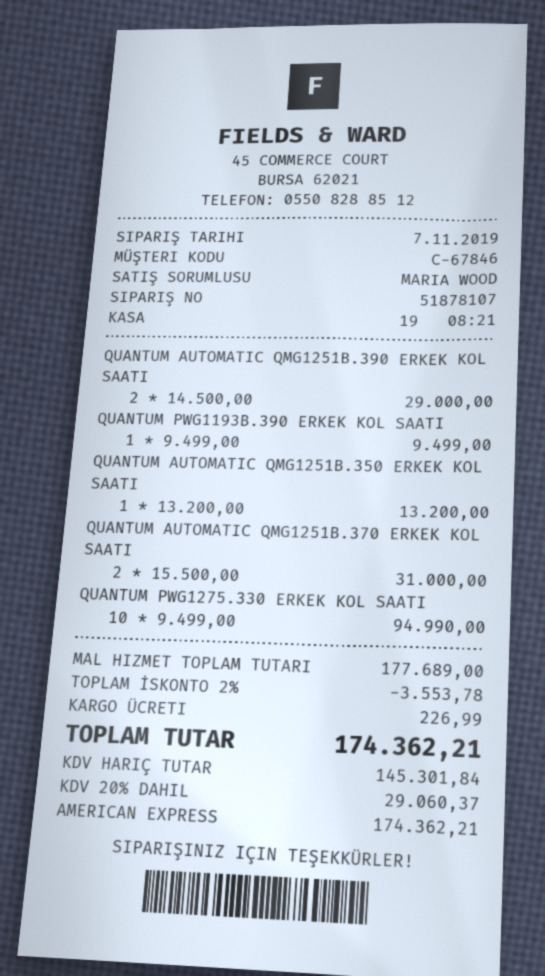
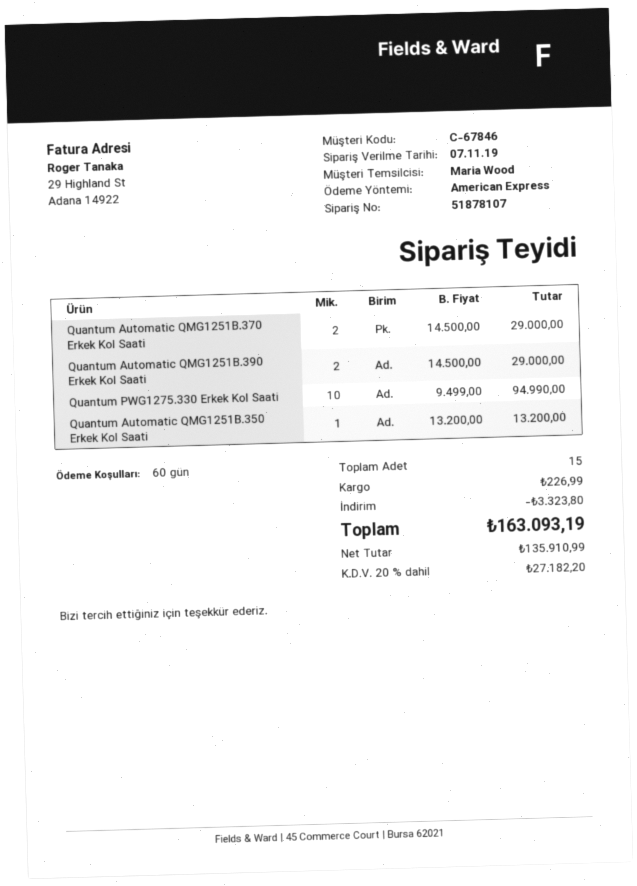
QUANTUM PWG1193B.390 ERKEK KOL SAATI: 1 x 9499.00 = 9499.00 -> none
QUANTUM AUTOMATIC QMG1251B.370 ERKEK KOL SAATI: 2 x 15500.00 = 31000.00 -> 2 x 14500.00 = 29000.00
discount: 3553.78 -> 3323.80
net: 145301.84 -> 135910.99
tax: 20% = 29060.37 -> 20% = 27182.20
total: 174362.21 -> 163093.19

